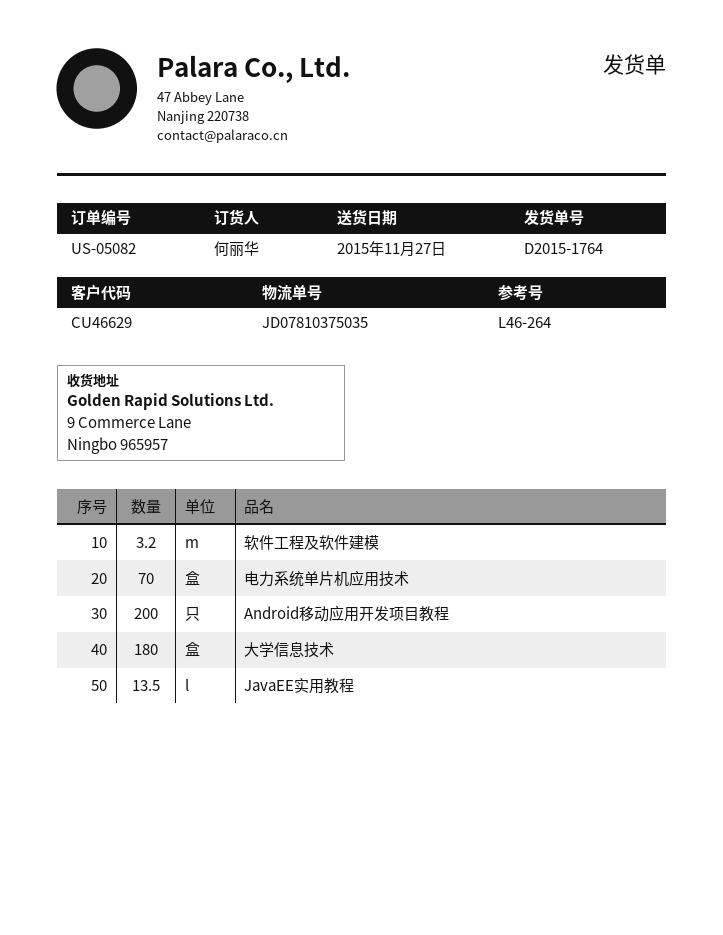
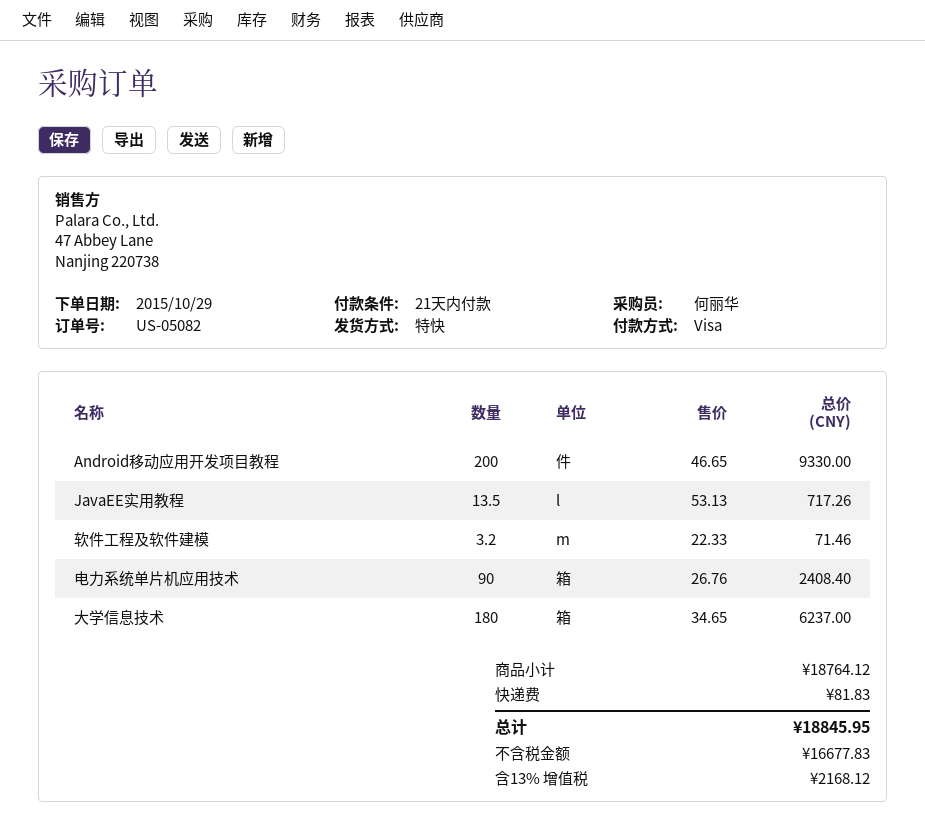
电力系统单片机应用技术: 70 -> 90

